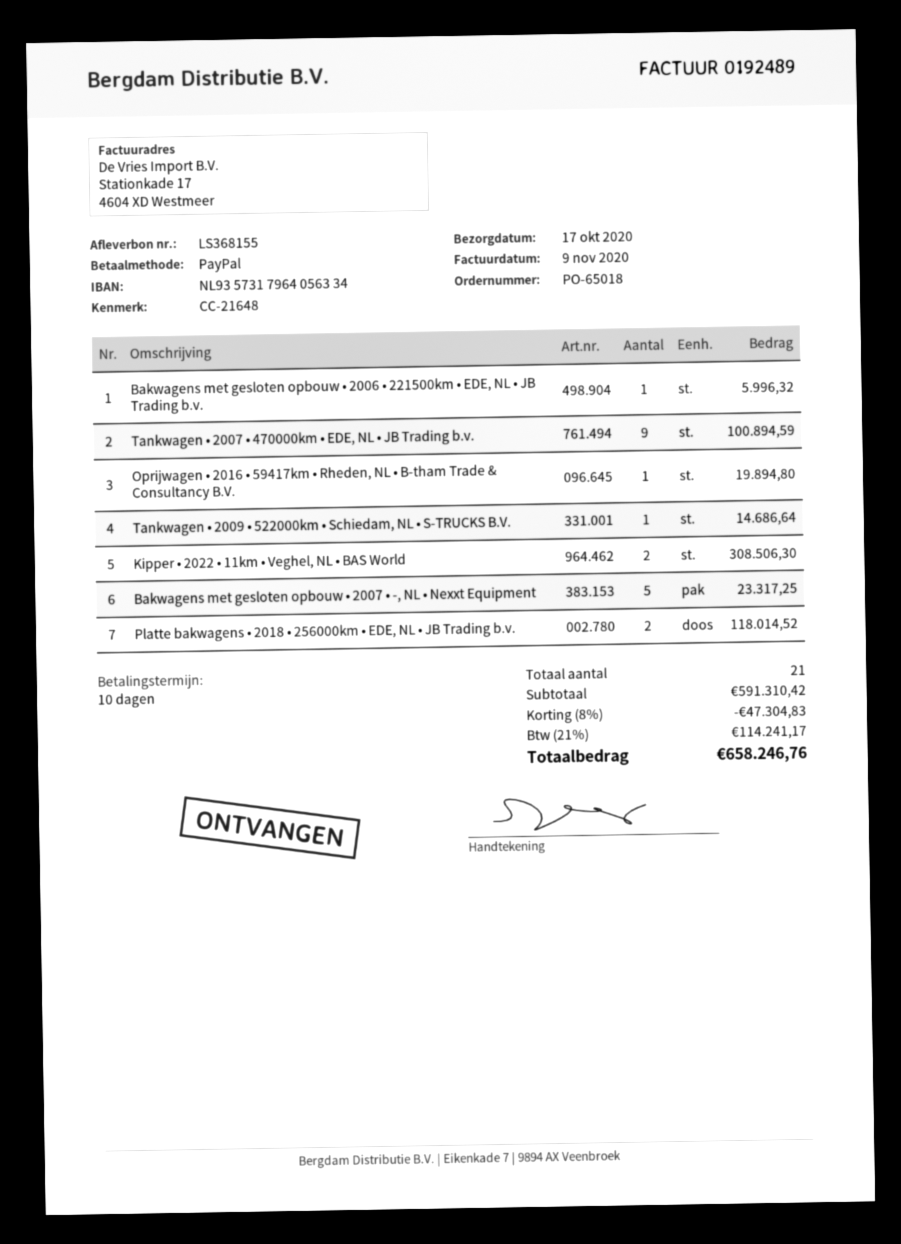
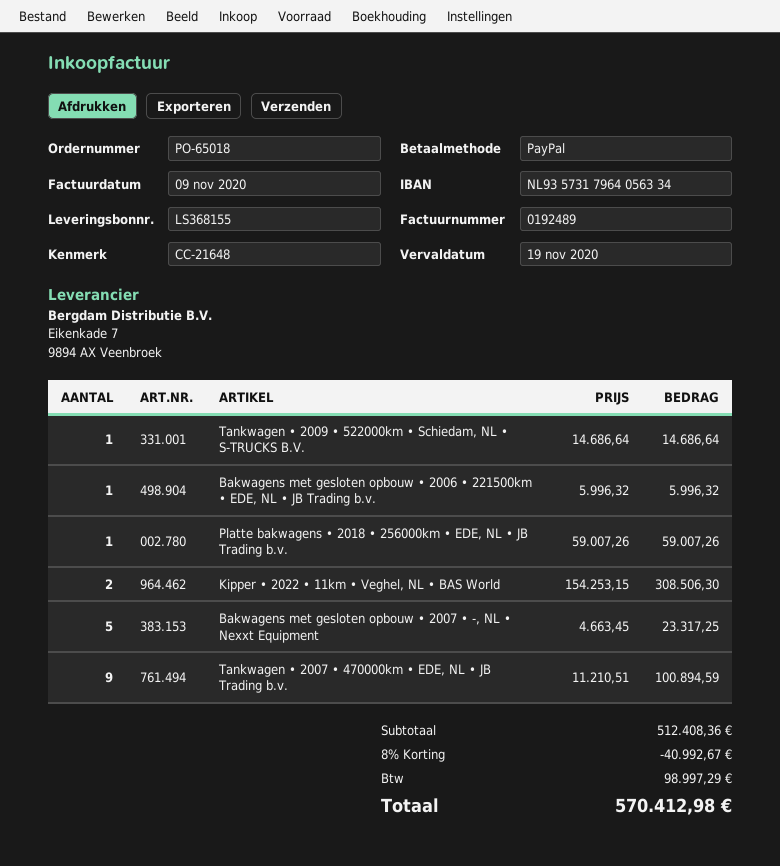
Oprijwagen • 2016 • 59417km • Rheden, NL • B-tham Trade & Consultancy B.V.: 1 for 19894.80 -> none
Platte bakwagens • 2018 • 256000km • EDE, NL • JB Trading b.v.: 2 for 118014.52 -> 1 for 59007.26
subtotal: 591310.42 -> 512408.36
discount: 8% = 47304.83 -> 8% = 40992.67
tax: 114241.17 -> 98997.29
total: 658246.76 -> 570412.98

